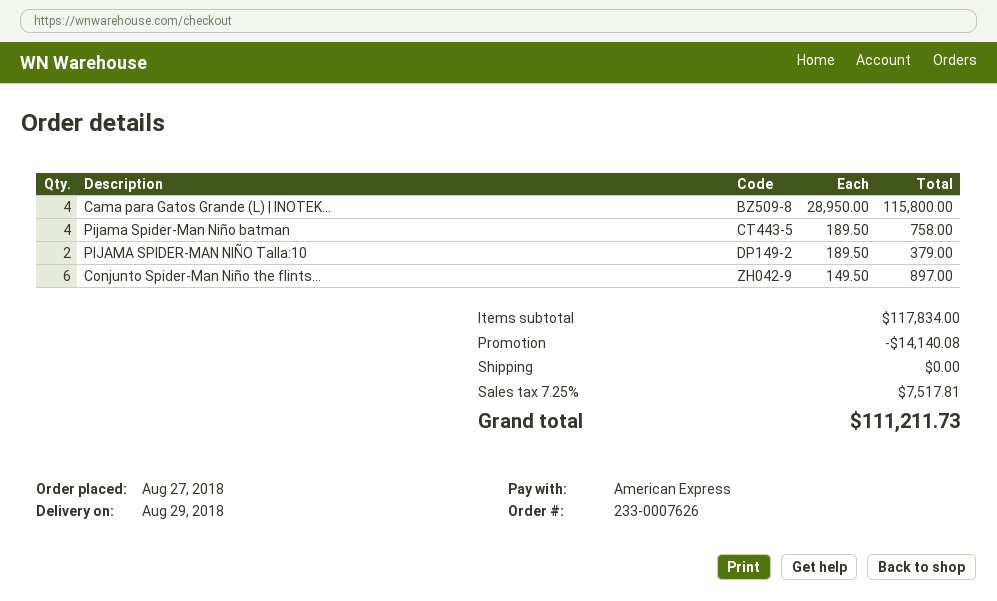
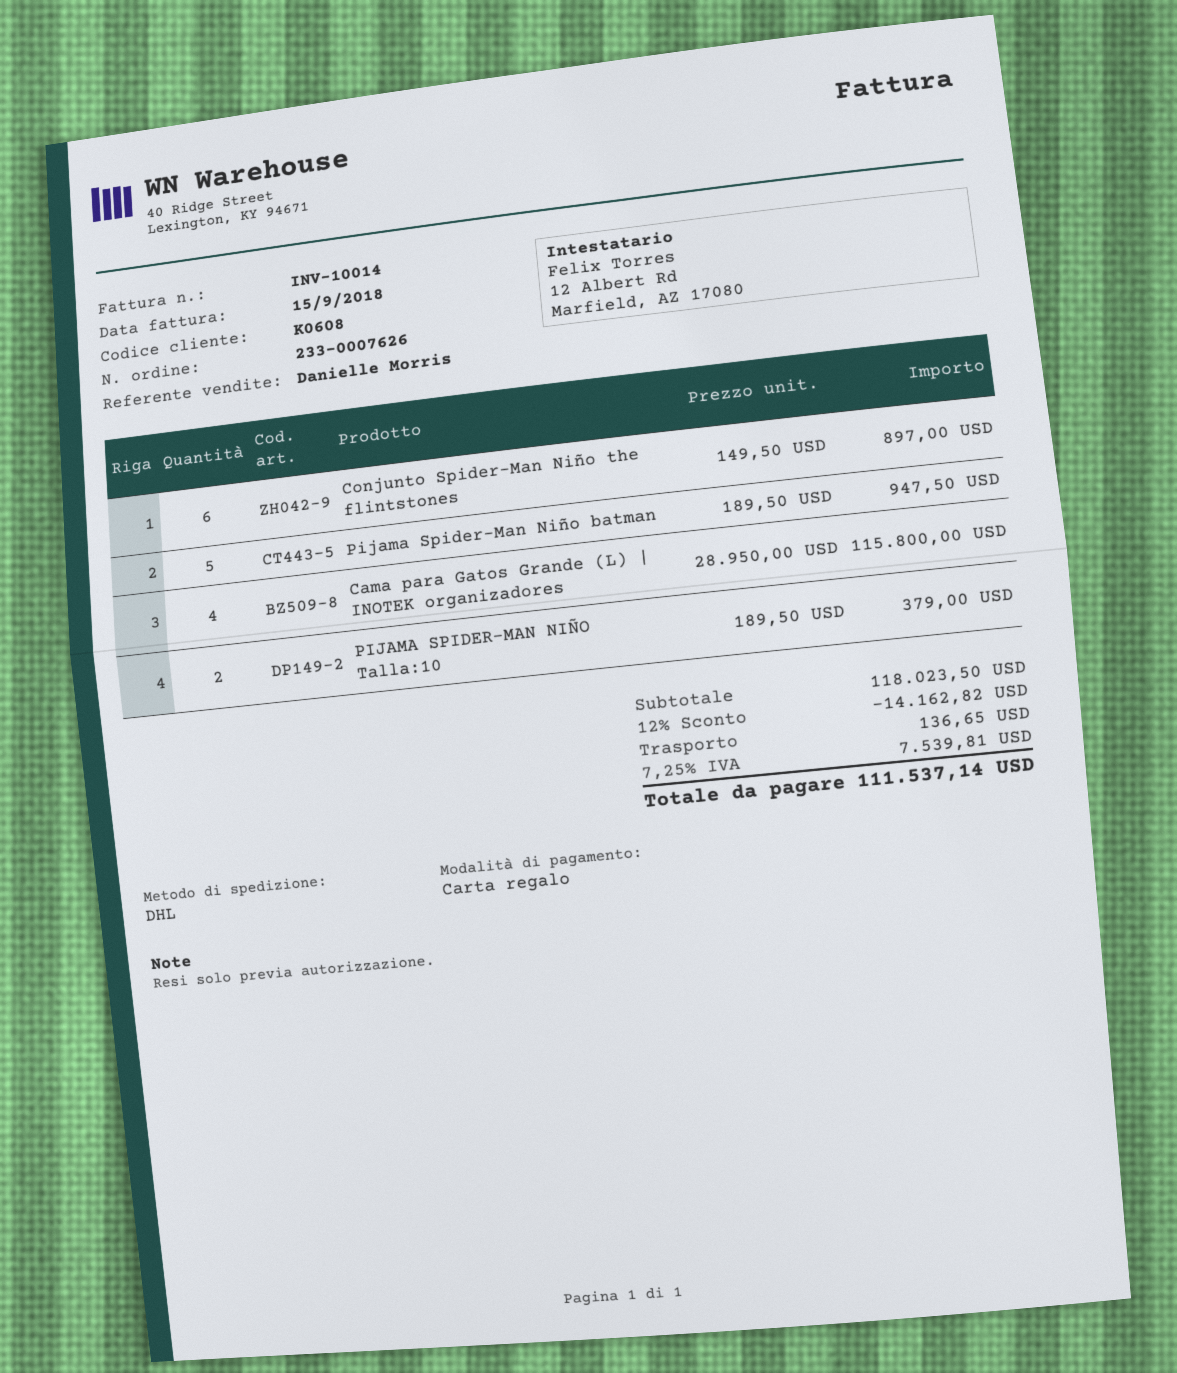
payment method: American Express -> gift card
Pijama Spider-Man Niño batman: 4 x 189.50 = 758.00 -> 5 x 189.50 = 947.50
subtotal: 117834.00 -> 118023.50
discount: 14140.08 -> 14162.82
shipping: 0.00 -> 136.65
tax: 7.25% = 7517.81 -> 7.25% = 7539.81
total: 111211.73 -> 111537.14

